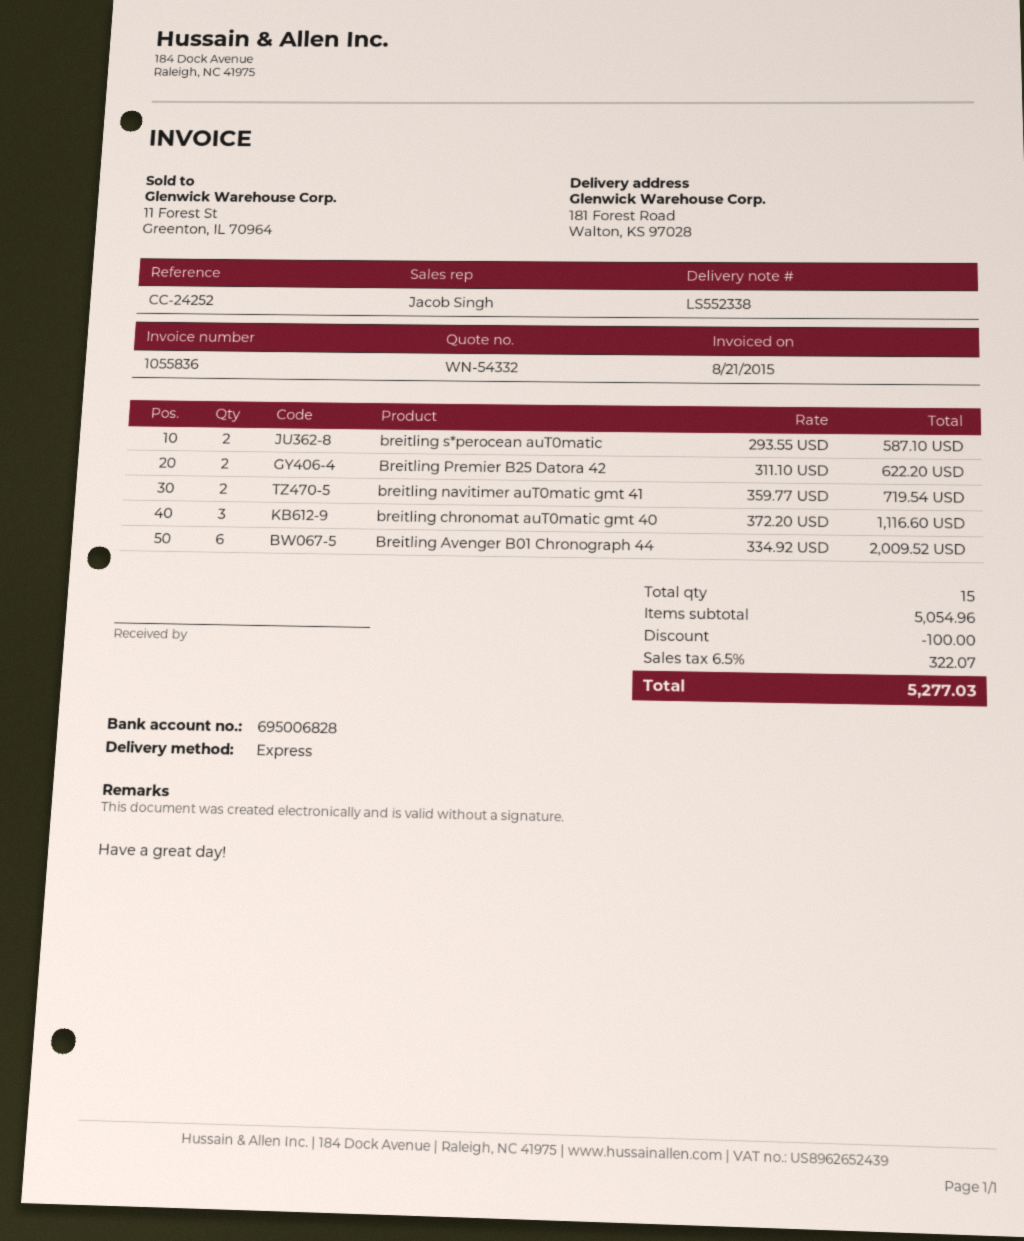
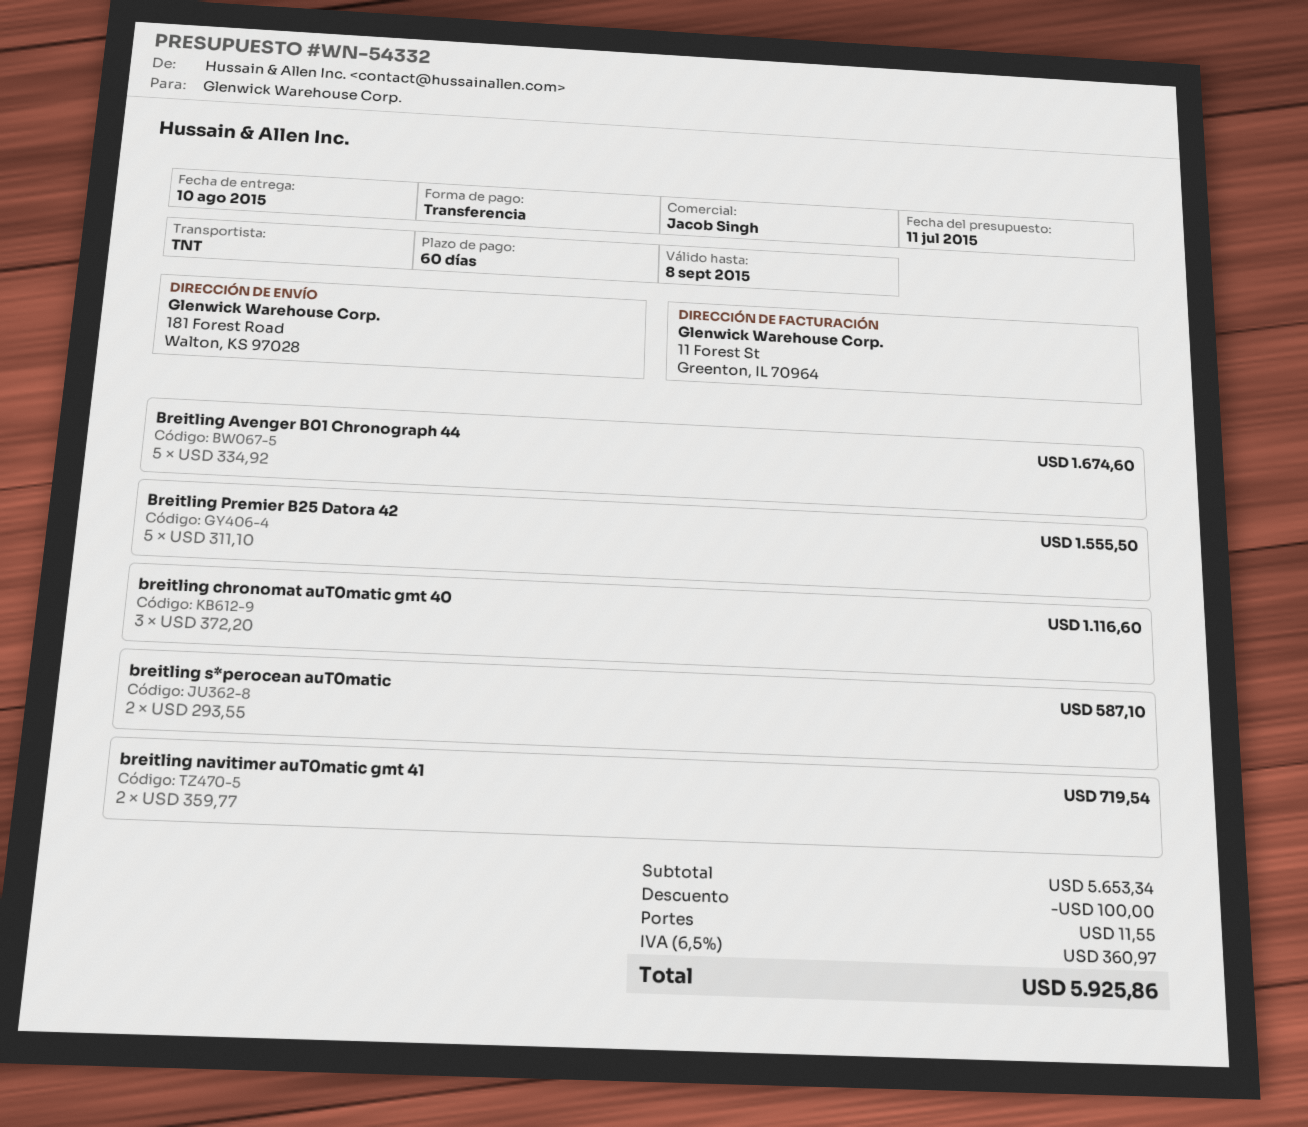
shipping method: express -> TNT
Breitling Premier B25 Datora 42: 2 x 311.10 = 622.20 -> 5 x 311.10 = 1555.50
Breitling Avenger B01 Chronograph 44: 6 x 334.92 = 2009.52 -> 5 x 334.92 = 1674.60
subtotal: 5054.96 -> 5653.34
shipping: none -> 11.55
tax: 6.5% = 322.07 -> 6.5% = 360.97
total: 5277.03 -> 5925.86

